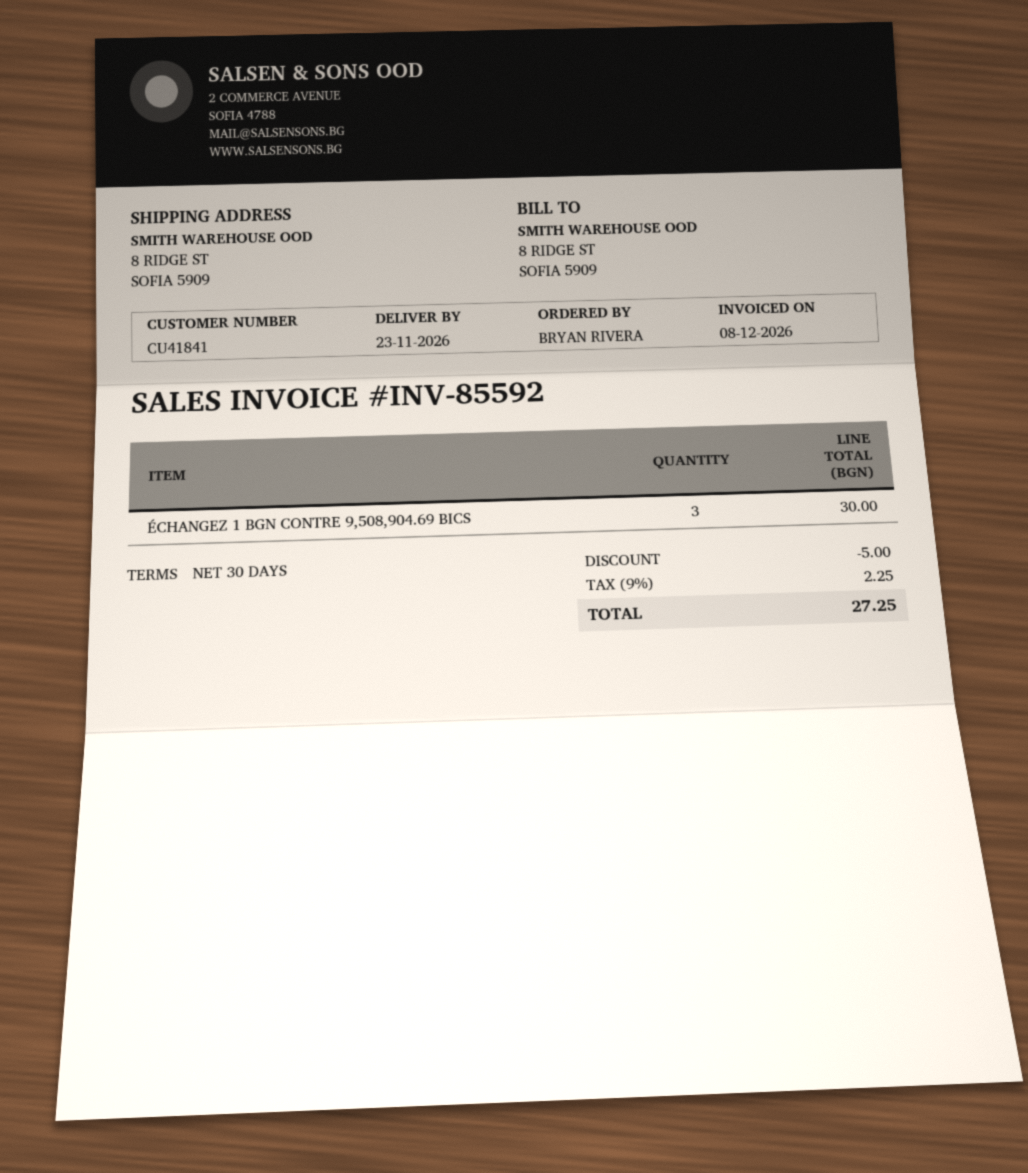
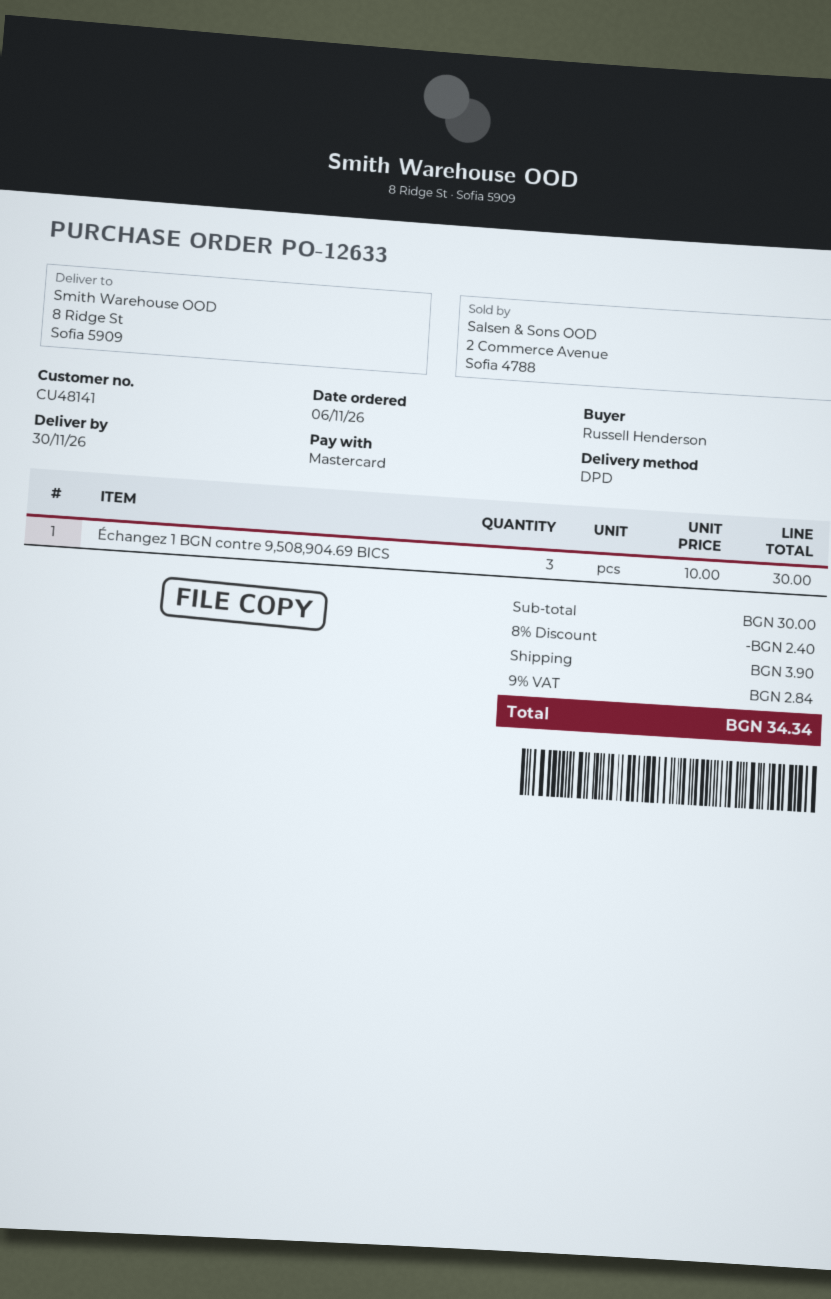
delivery date: 2026-11-23 -> 2026-11-30
customer number: CU41841 -> CU48141
ordered by: BRYAN RIVERA -> Russell Henderson
discount: 5.00 -> 2.40
shipping: none -> 3.90
tax: 9% = 2.25 -> 9% = 2.84
total: 27.25 -> 34.34

